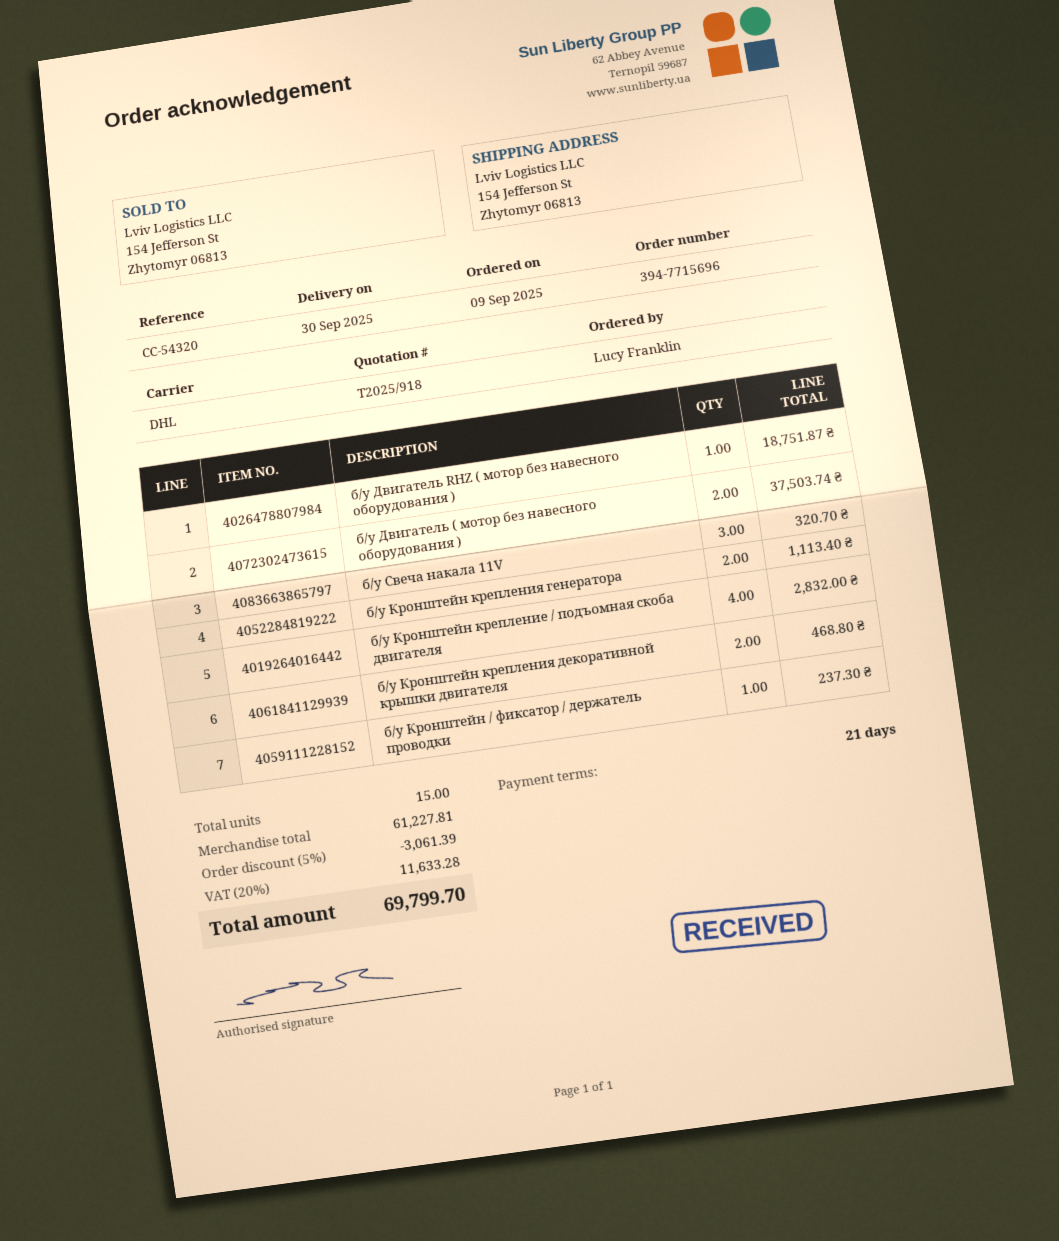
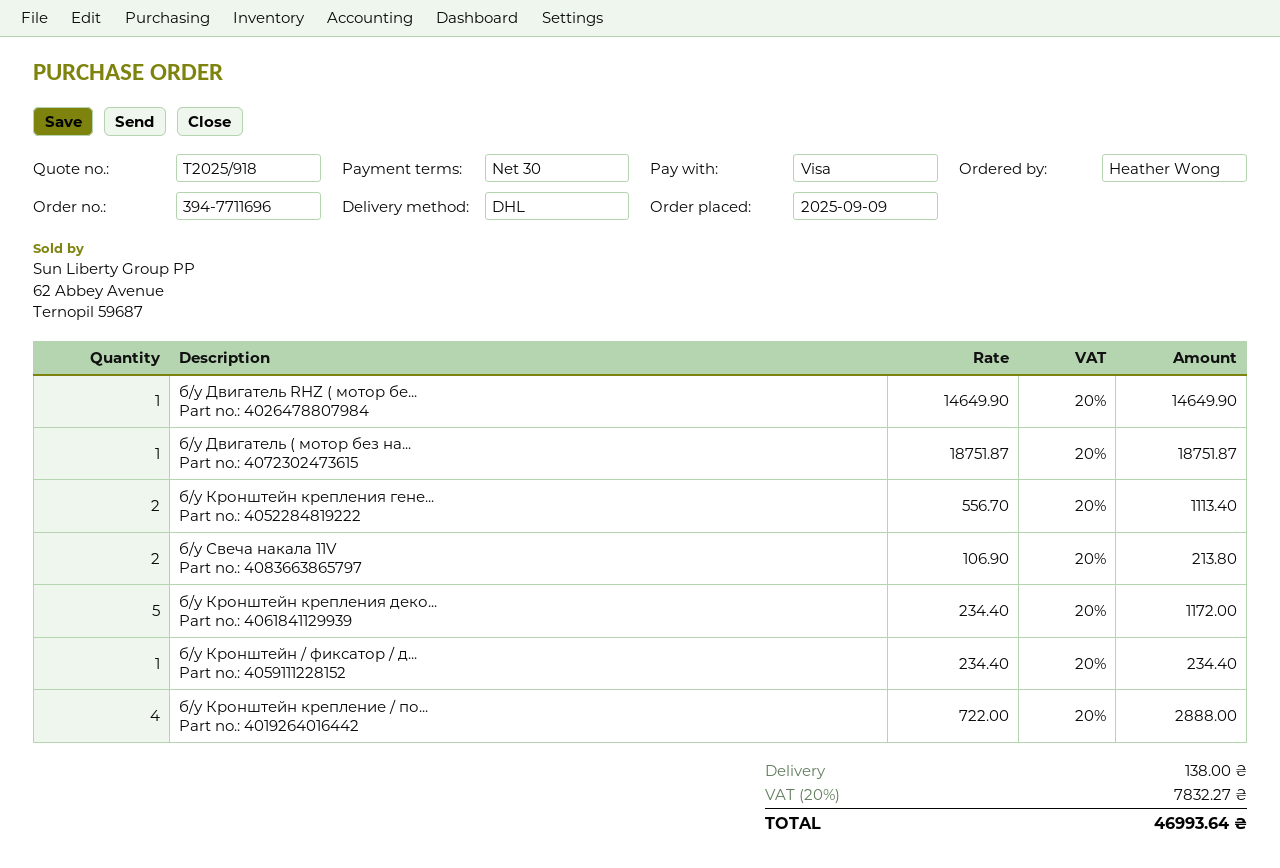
order number: 394-7715696 -> 394-7711696
payment terms: 21 days -> 30 days
ordered by: Lucy Franklin -> Heather Wong
б/у Двигатель RHZ ( мотор без навесного оборудования ): 1 for 18751.87 -> 1 for 14649.90
б/у Двигатель ( мотор без навесного оборудования ): 2 for 37503.74 -> 1 for 18751.87
б/у Свеча накала 11V: 3 for 320.70 -> 2 for 213.80
б/у Кронштейн крепление / подъомная скоба двигателя: 4 for 2832.00 -> 4 for 2888.00
б/у Кронштейн крепления декоративной крышки двигателя: 2 for 468.80 -> 5 for 1172.00
б/у Кронштейн / фиксатор / держатель проводки: 1 for 237.30 -> 1 for 234.40
discount: 5% = 3061.39 -> none
shipping: none -> 138.00
tax: 20% = 11633.28 -> 20% = 7832.27
total: 69799.70 -> 46993.64

